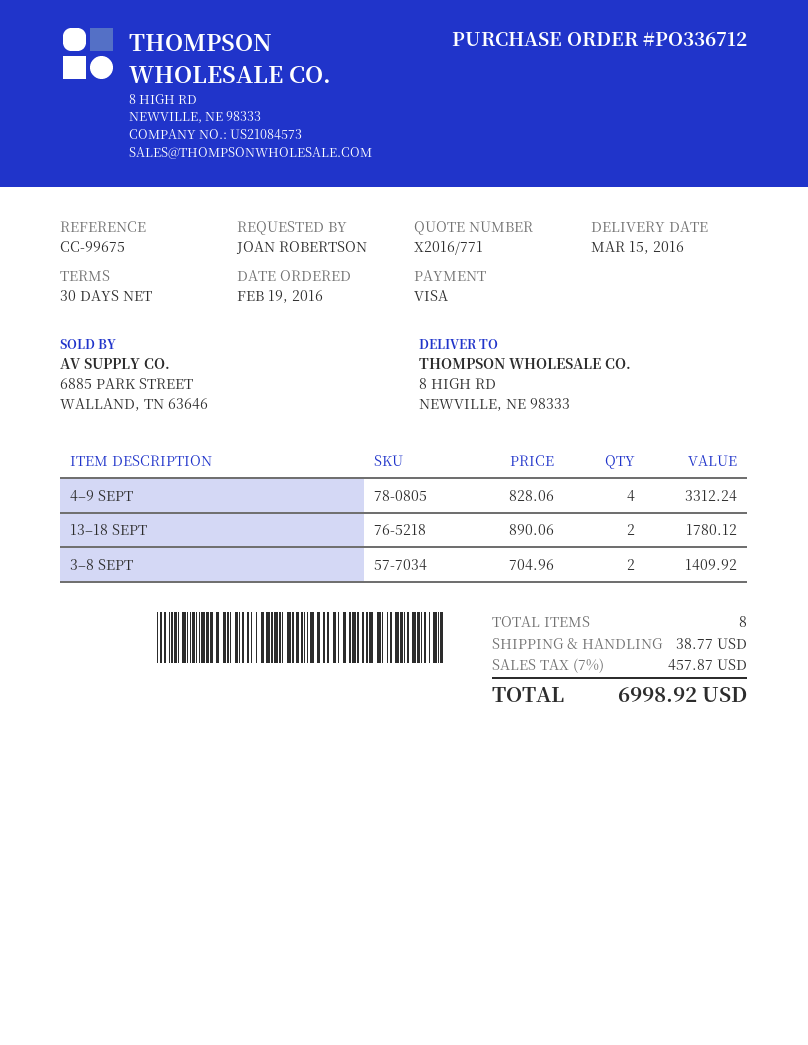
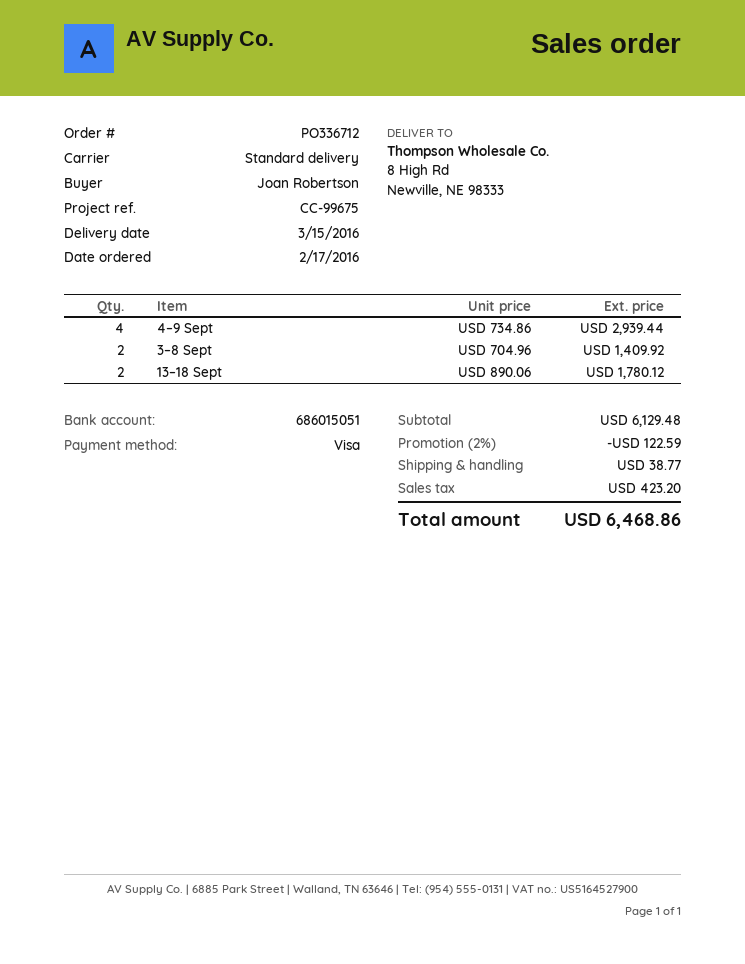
order date: 2016-02-19 -> 2016-02-17
4–9 SEPT: 4 x 828.06 = 3312.24 -> 4 x 734.86 = 2939.44
discount: none -> 2% = 122.59
tax: 457.87 -> 423.20
total: 6998.92 -> 6468.86

